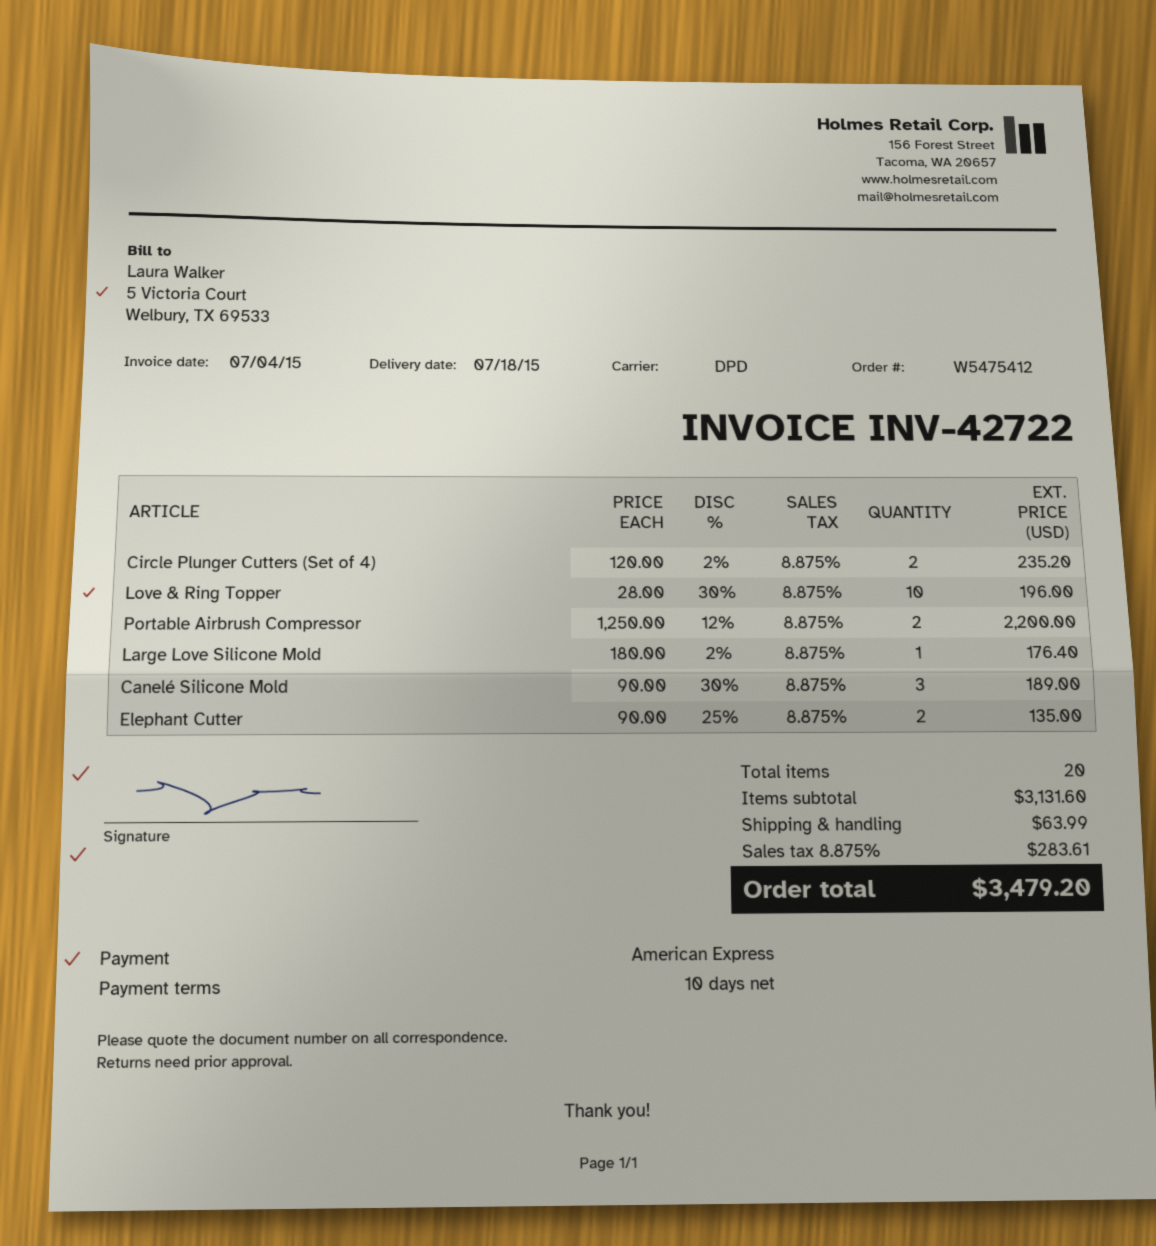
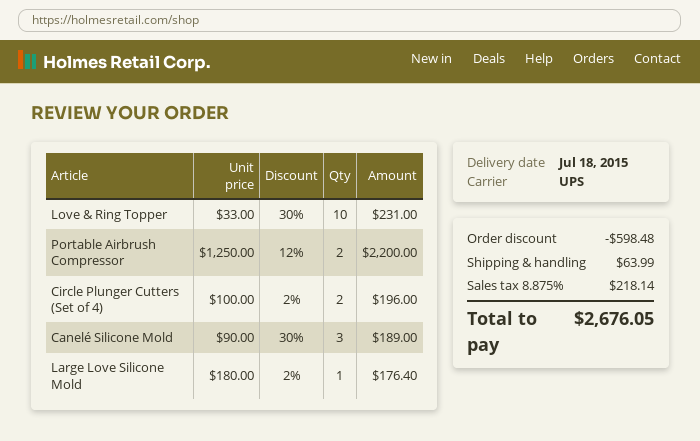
shipping method: DPD -> UPS
Circle Plunger Cutters (Set of 4): 2 x 120.00 - 2% = 235.20 -> 2 x 100.00 - 2% = 196.00
Love & Ring Topper: 10 x 28.00 - 30% = 196.00 -> 10 x 33.00 - 30% = 231.00
Elephant Cutter: 2 x 90.00 - 25% = 135.00 -> none
discount: none -> 598.48
tax: 8.875% = 283.61 -> 8.875% = 218.14
total: 3479.20 -> 2676.05

